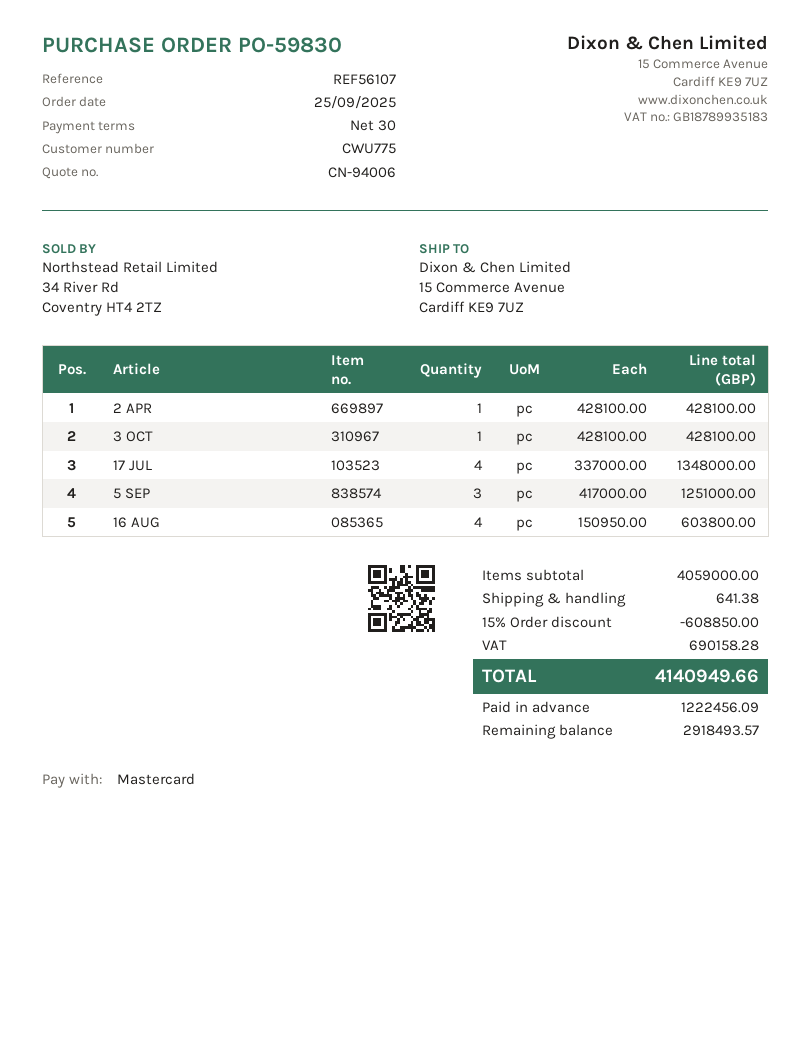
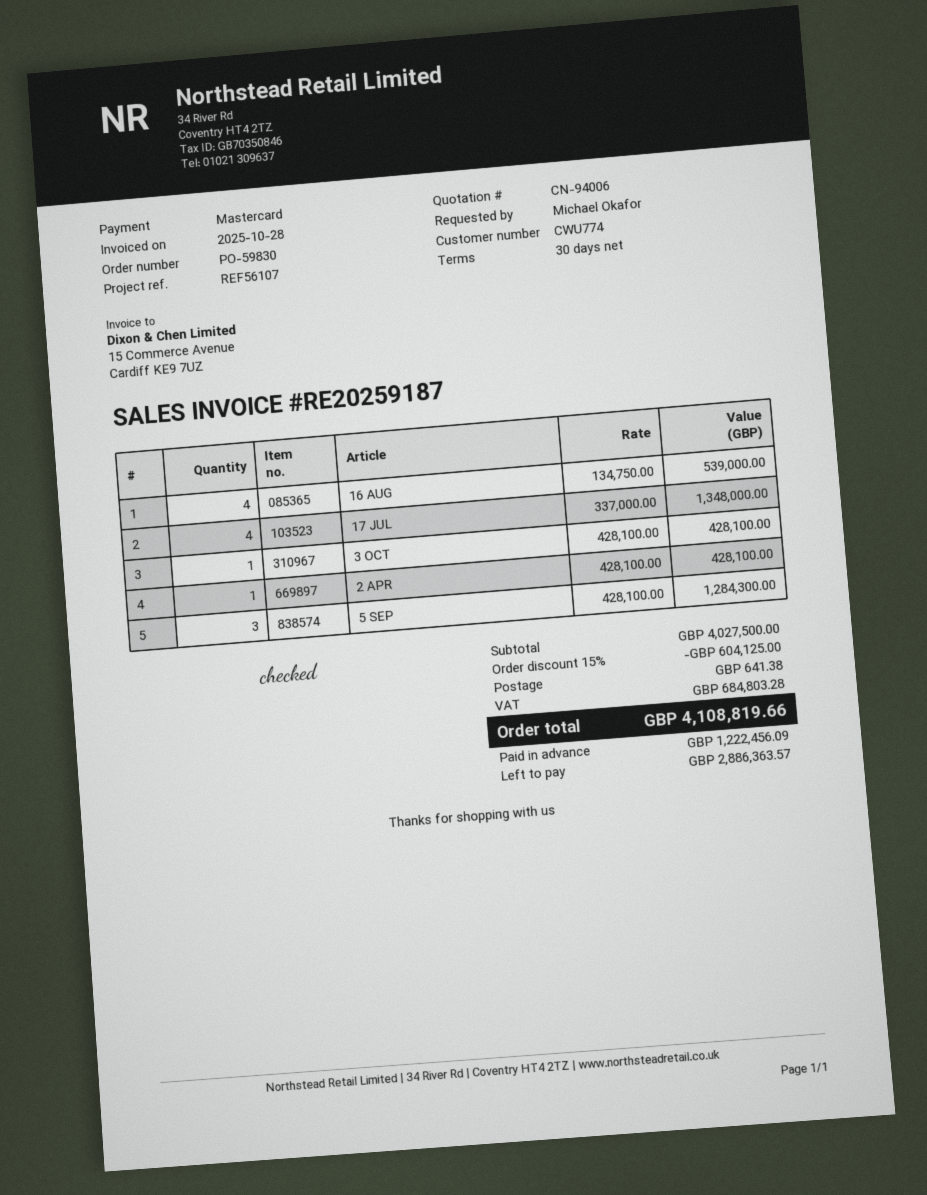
customer number: CWU775 -> CWU774
5 SEP: 3 x 417000.00 = 1251000.00 -> 3 x 428100.00 = 1284300.00
16 AUG: 4 x 150950.00 = 603800.00 -> 4 x 134750.00 = 539000.00
subtotal: 4059000.00 -> 4027500.00
discount: 15% = 608850.00 -> 15% = 604125.00
tax: 690158.28 -> 684803.28
total: 4140949.66 -> 4108819.66
balance: 2918493.57 -> 2886363.57

